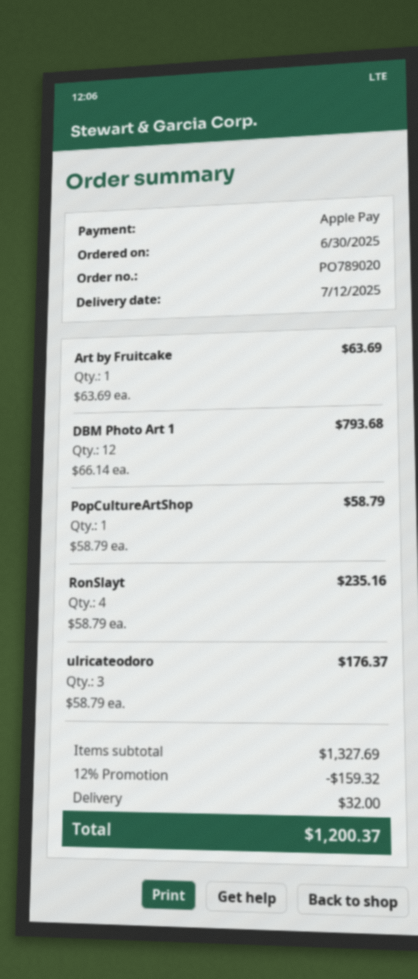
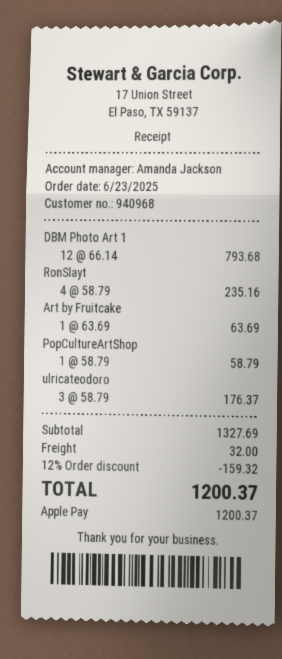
order date: 2025-06-30 -> 2025-06-23

